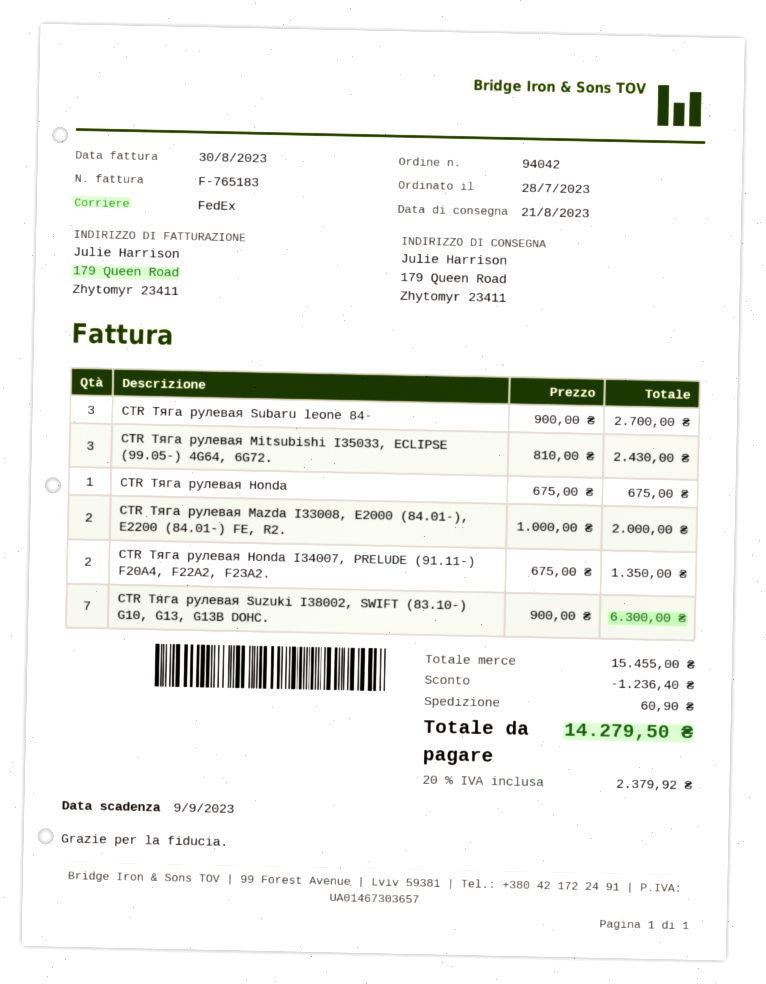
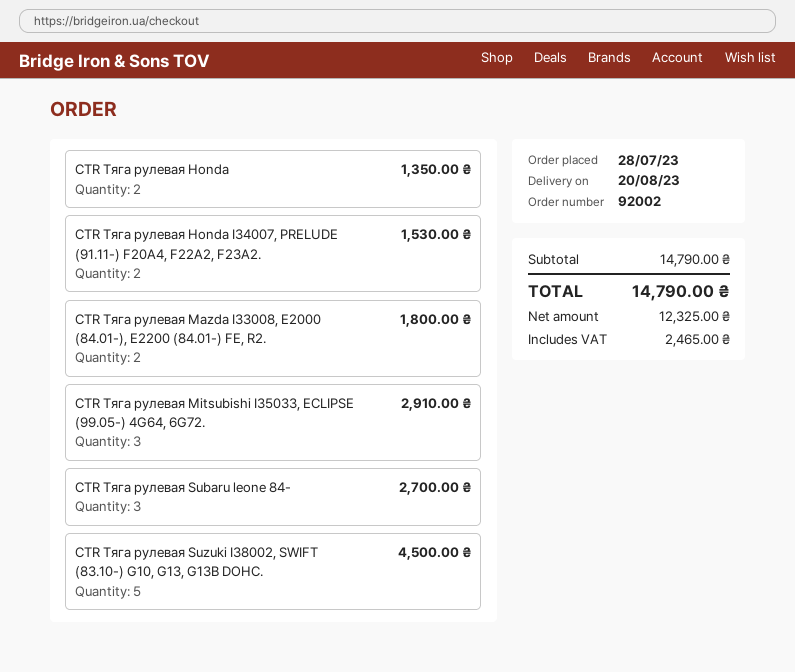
order number: 94042 -> 92002
delivery date: 2023-08-21 -> 2023-08-20
CTR Тяга рулевая Mitsubishi I35033, ECLIPSE (99.05-) 4G64, 6G72.: 3 for 2430.00 -> 3 for 2910.00
CTR Тяга рулевая Honda: 1 for 675.00 -> 2 for 1350.00
CTR Тяга рулевая Mazda I33008, E2000 (84.01-), E2200 (84.01-) FE, R2.: 2 for 2000.00 -> 2 for 1800.00
CTR Тяга рулевая Honda I34007, PRELUDE (91.11-) F20A4, F22A2, F23A2.: 2 for 1350.00 -> 2 for 1530.00
CTR Тяга рулевая Suzuki I38002, SWIFT (83.10-) G10, G13, G13B DOHC.: 7 for 6300.00 -> 5 for 4500.00
subtotal: 15455.00 -> 14790.00
discount: 1236.40 -> none
shipping: 60.90 -> none
tax: 2379.92 -> 2465.00
total: 14279.50 -> 14790.00

